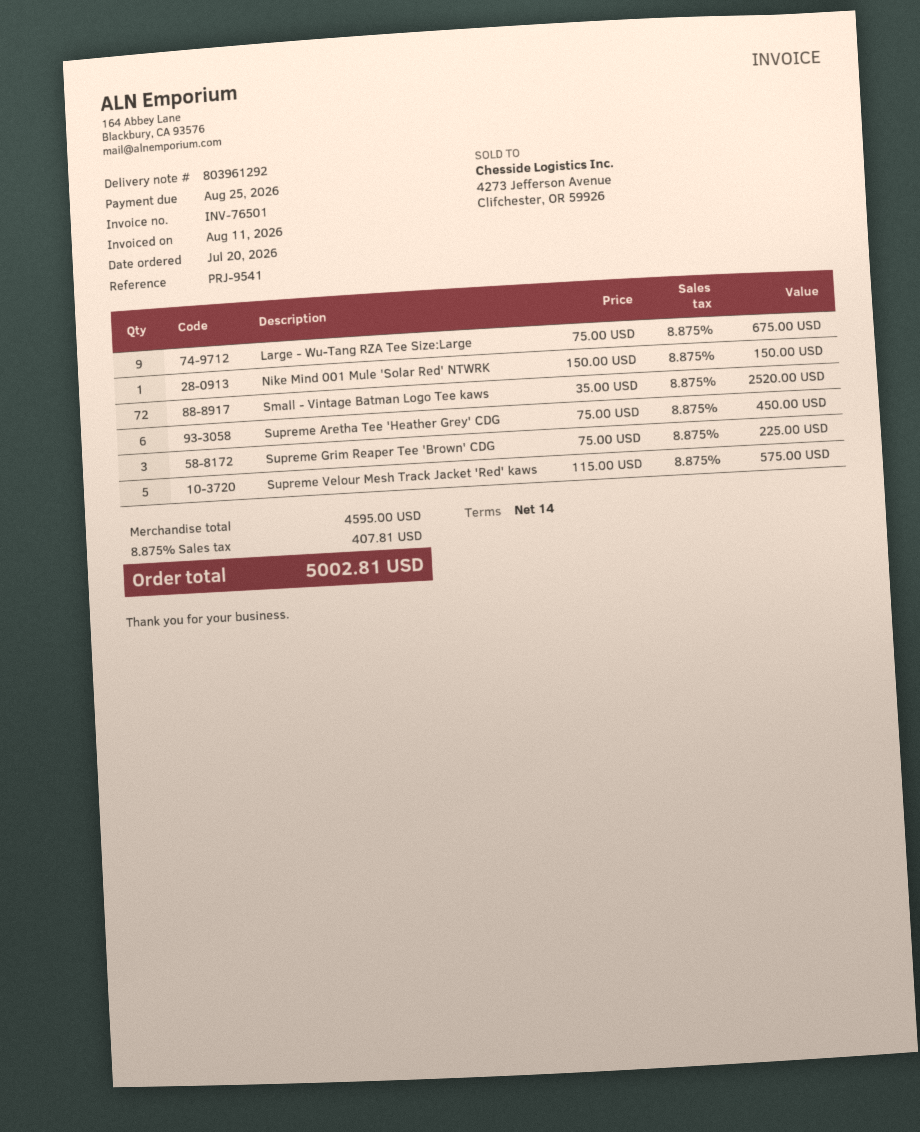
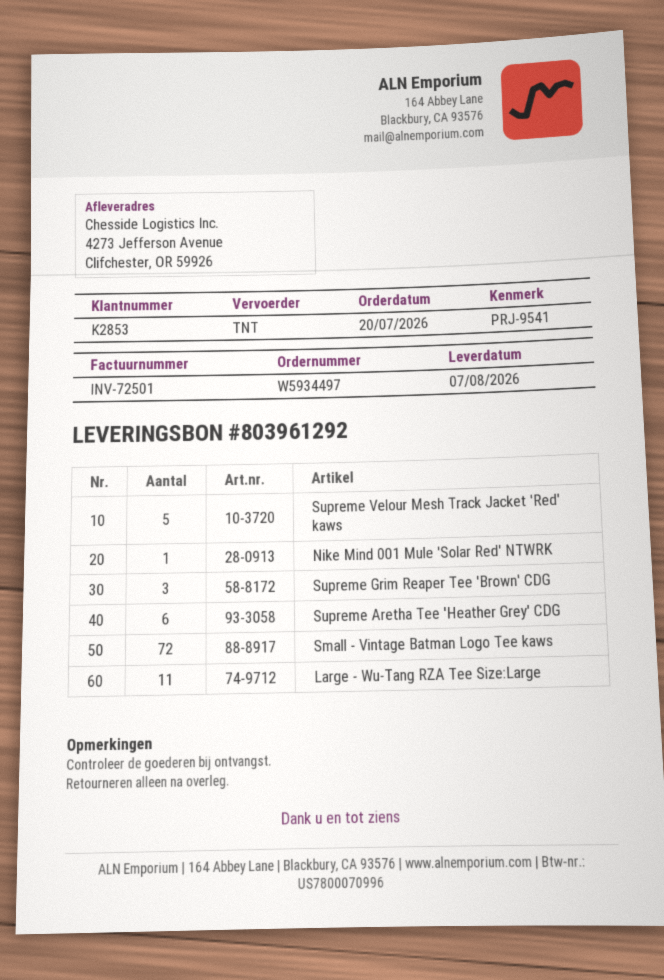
invoice number: INV-76501 -> INV-72501
Large - Wu-Tang RZA Tee Size:Large: 9 -> 11

